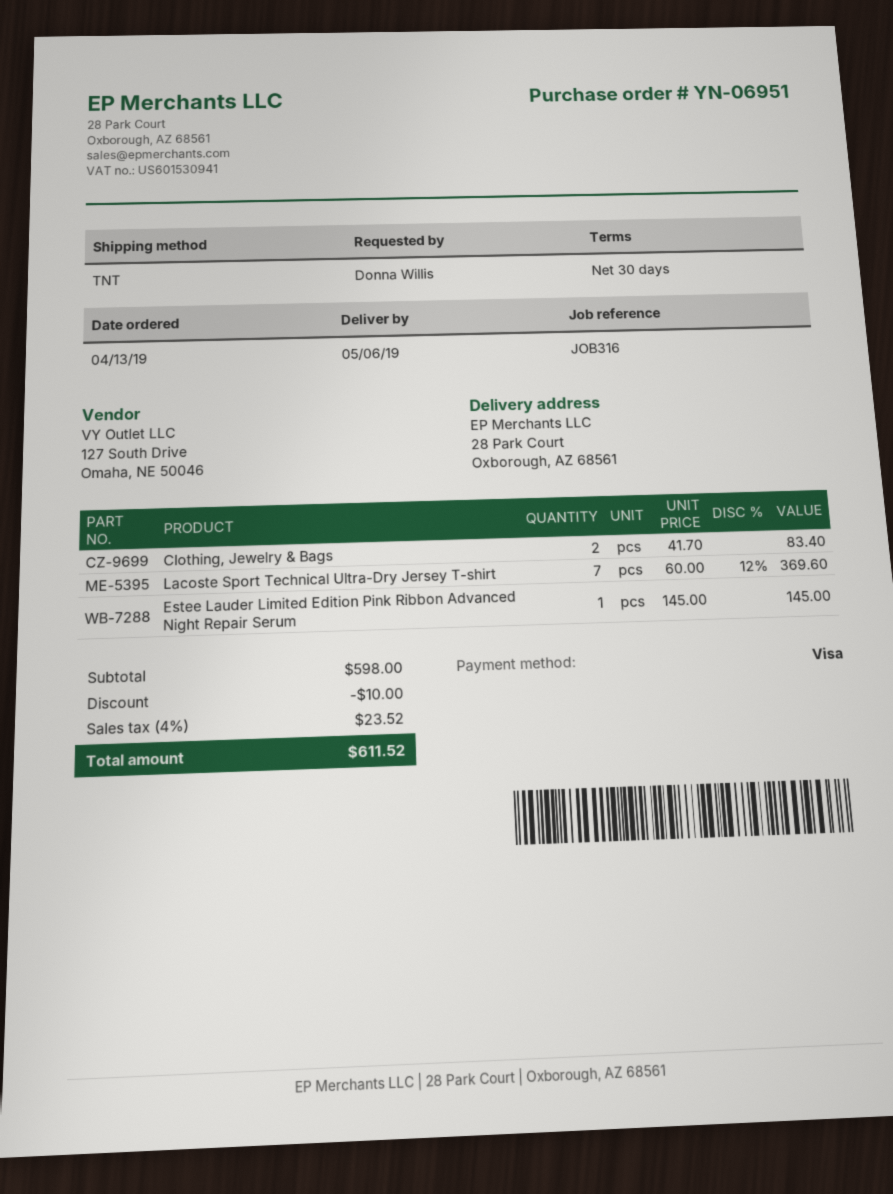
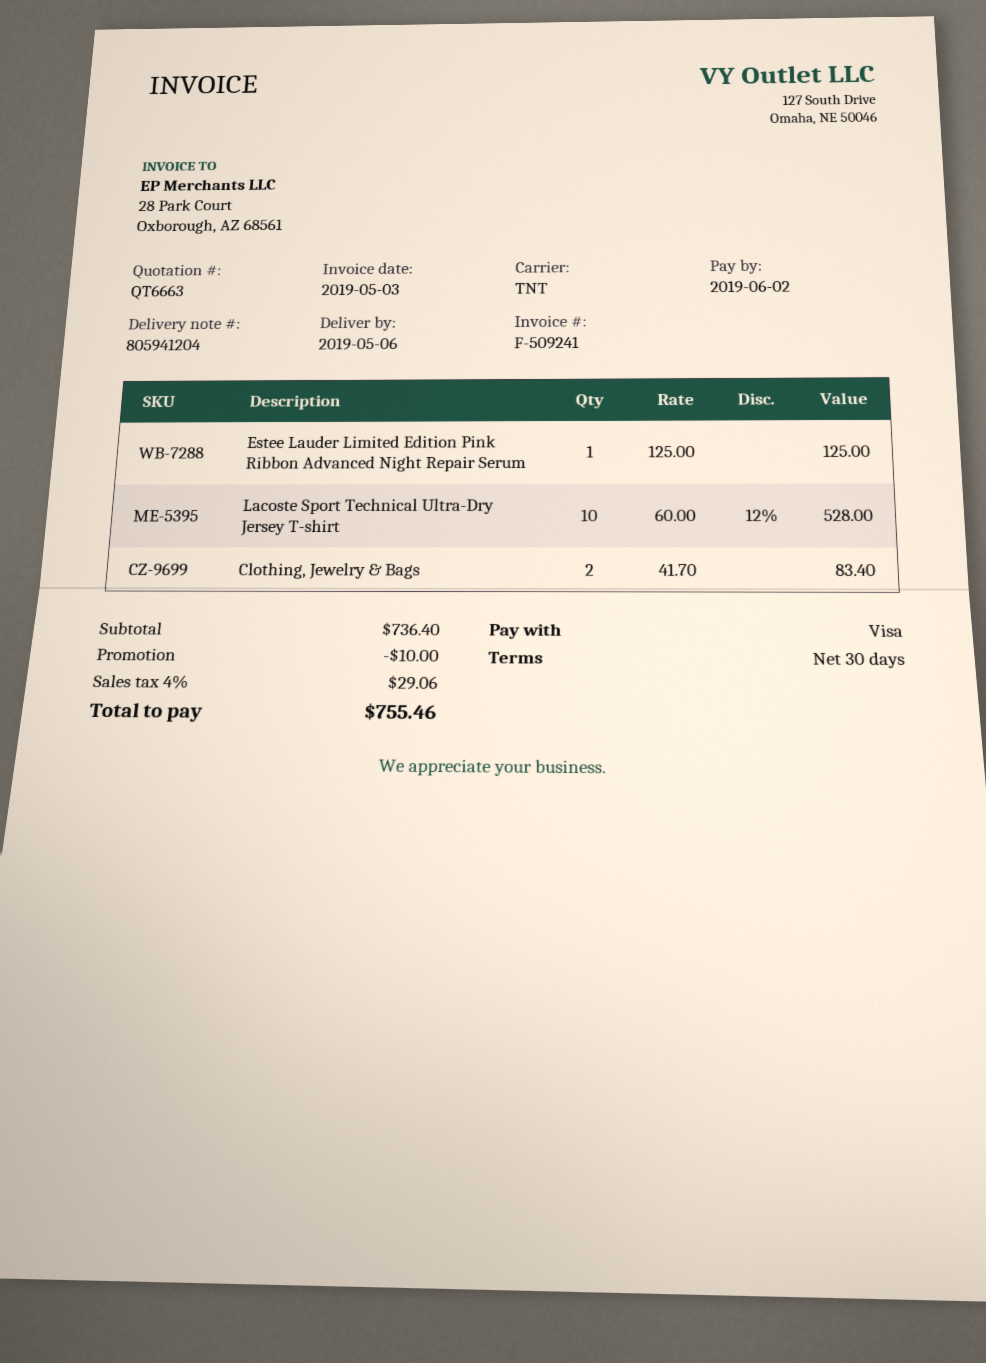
Lacoste Sport Technical Ultra-Dry Jersey T-shirt: 7 x 60.00 - 12% = 369.60 -> 10 x 60.00 - 12% = 528.00
Estee Lauder Limited Edition Pink Ribbon Advanced Night Repair Serum: 1 x 145.00 = 145.00 -> 1 x 125.00 = 125.00
subtotal: 598.00 -> 736.40
tax: 4% = 23.52 -> 4% = 29.06
total: 611.52 -> 755.46

